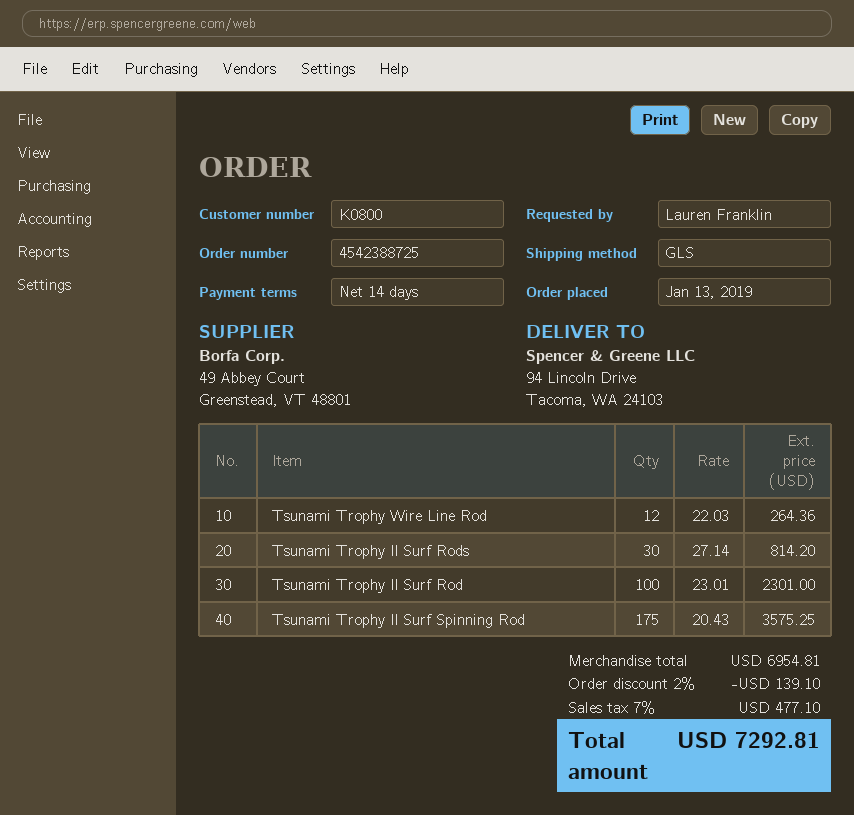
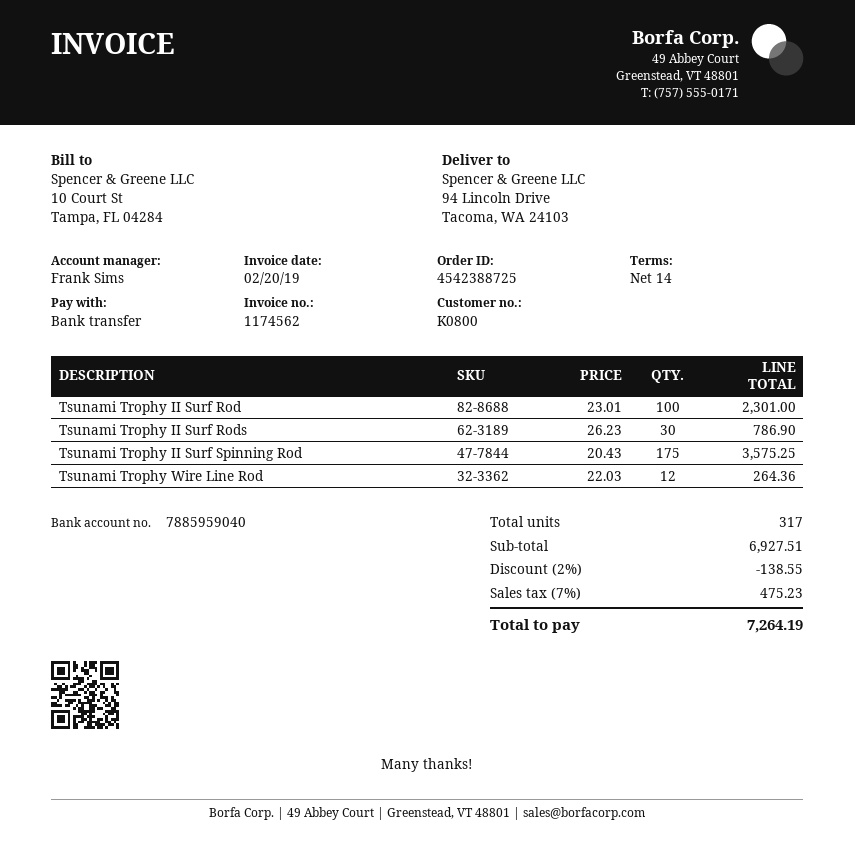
Tsunami Trophy II Surf Rods: 30 x 27.14 = 814.20 -> 30 x 26.23 = 786.90
subtotal: 6954.81 -> 6927.51
discount: 2% = 139.10 -> 2% = 138.55
tax: 7% = 477.10 -> 7% = 475.23
total: 7292.81 -> 7264.19

